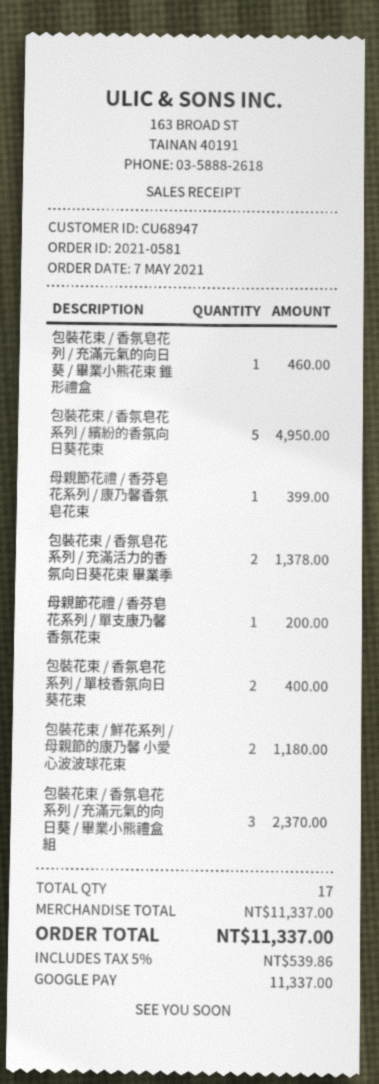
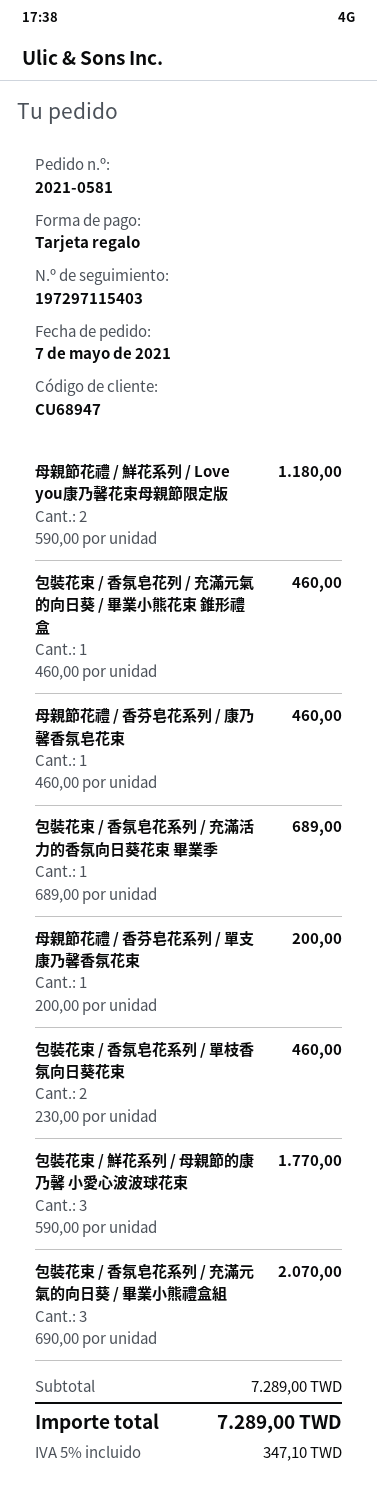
payment method: Google Pay -> gift card
包裝花束 / 香氛皂花系列 / 繽紛的香氛向日葵花束: 5 for 4950.00 -> none
母親節花禮 / 香芬皂花系列 / 康乃馨香氛皂花束: 1 for 399.00 -> 1 for 460.00
包裝花束 / 香氛皂花系列 / 充滿活力的香氛向日葵花束 畢業季: 2 for 1378.00 -> 1 for 689.00
包裝花束 / 香氛皂花系列 / 單枝香氛向日葵花束: 2 for 400.00 -> 2 for 460.00
包裝花束 / 鮮花系列 / 母親節的康乃馨 小愛心波波球花束: 2 for 1180.00 -> 3 for 1770.00
包裝花束 / 香氛皂花系列 / 充滿元氣的向日葵 / 畢業小熊禮盒組: 3 for 2370.00 -> 3 for 2070.00
母親節花禮 / 鮮花系列 / Love you康乃馨花束母親節限定版: none -> 2 for 1180.00
subtotal: 11337.00 -> 7289.00
tax: 5% = 539.86 -> 5% = 347.10
total: 11337.00 -> 7289.00

